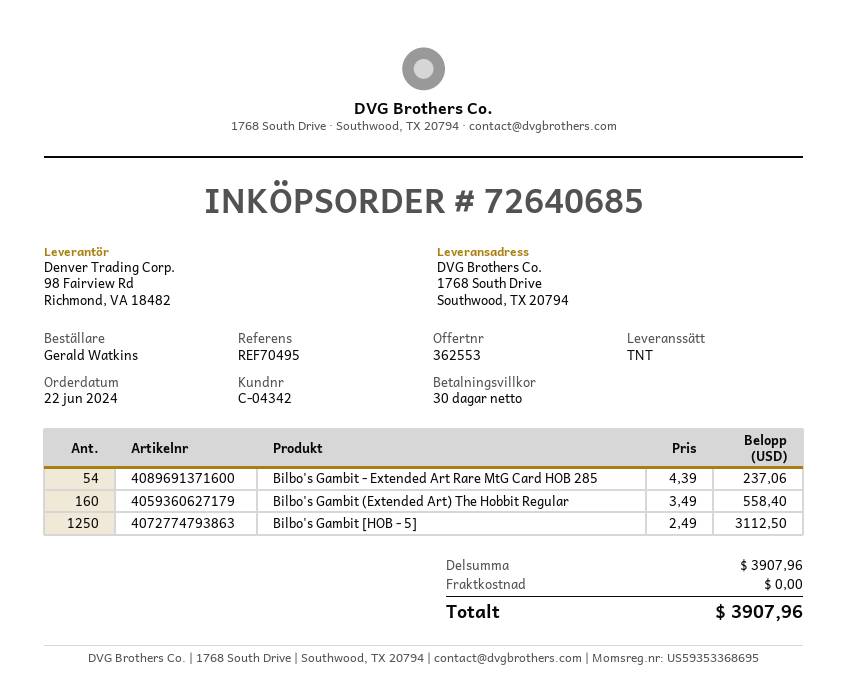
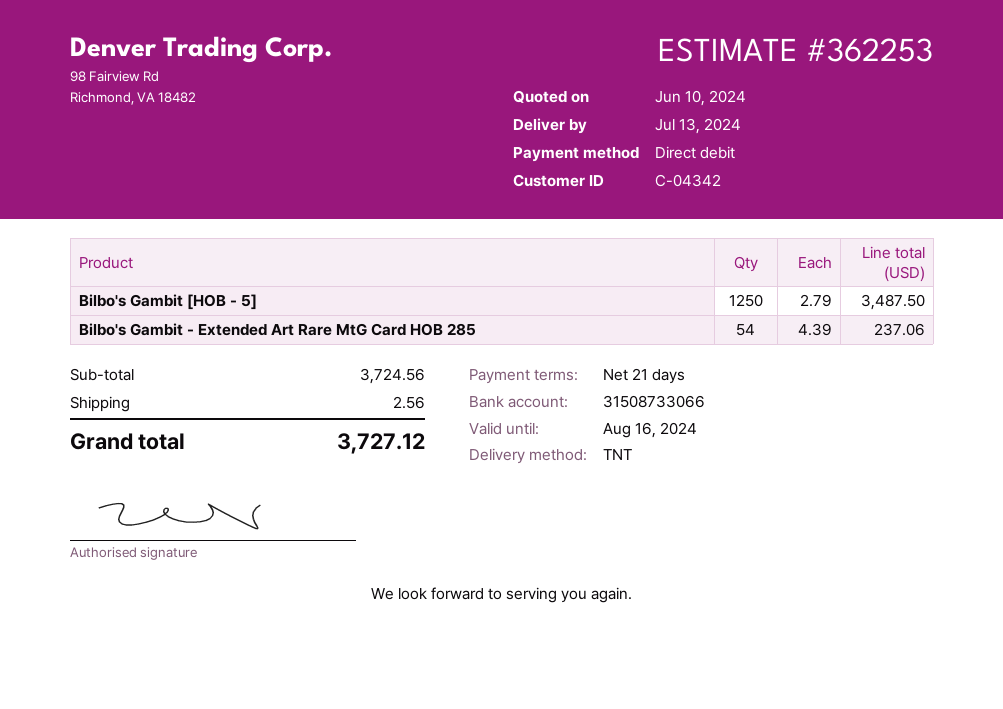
quote number: 362553 -> 362253
payment terms: 30 days -> 21 days
Bilbo's Gambit (Extended Art) The Hobbit Regular: 160 x 3.49 = 558.40 -> none
Bilbo's Gambit [HOB - 5]: 1250 x 2.49 = 3112.50 -> 1250 x 2.79 = 3487.50
subtotal: 3907.96 -> 3724.56
shipping: 0.00 -> 2.56
total: 3907.96 -> 3727.12

